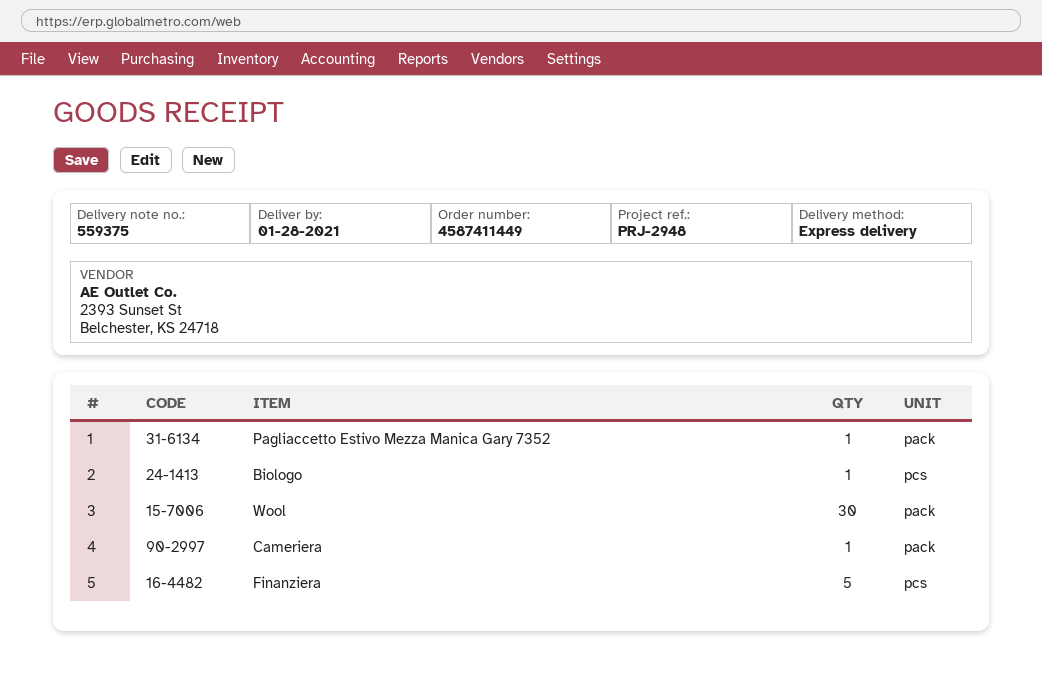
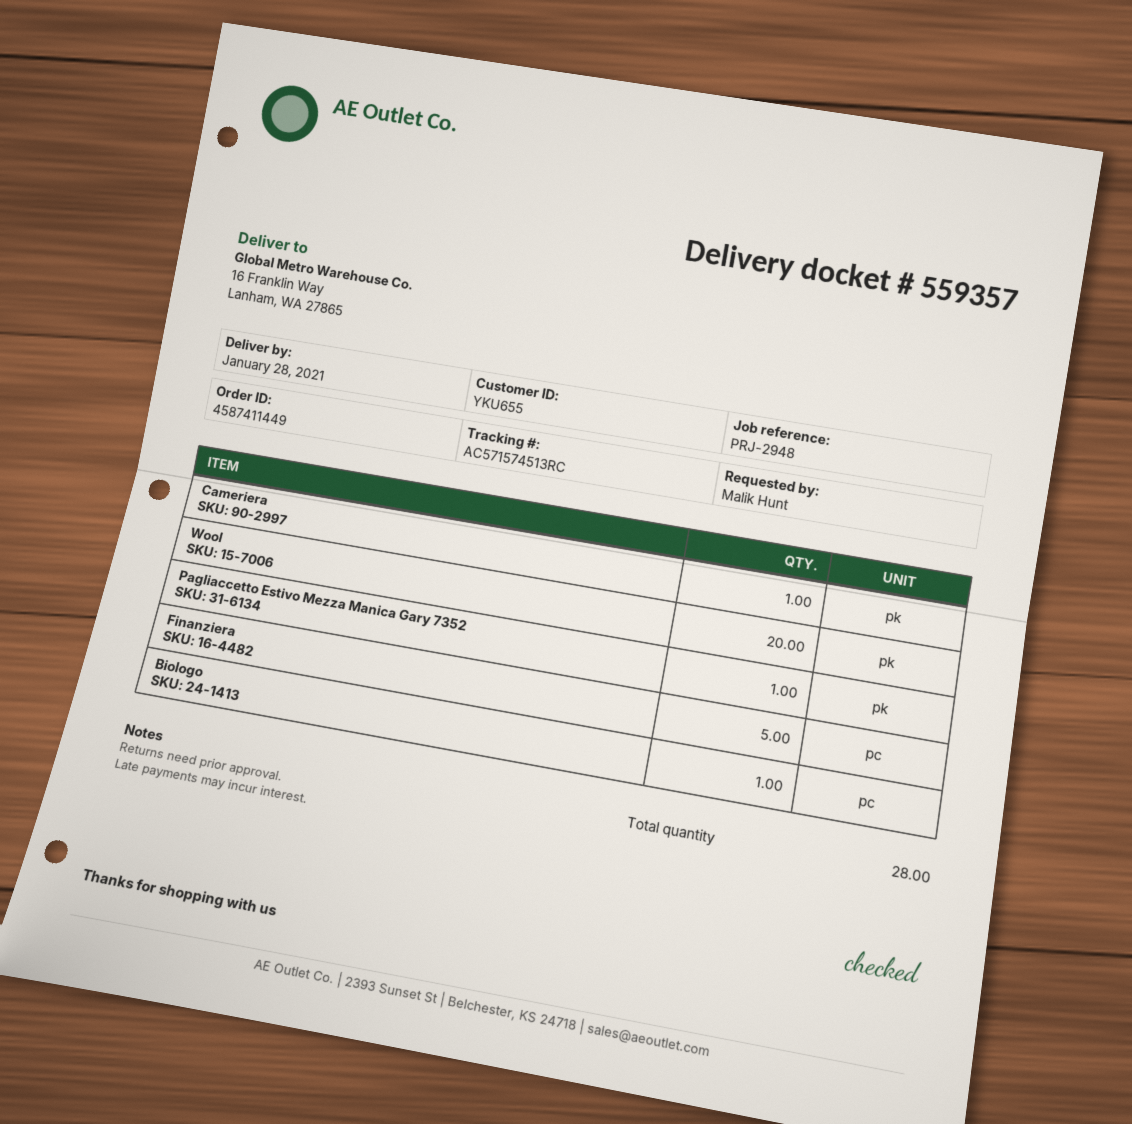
delivery note number: 559375 -> 559357
Wool: 30 -> 20

